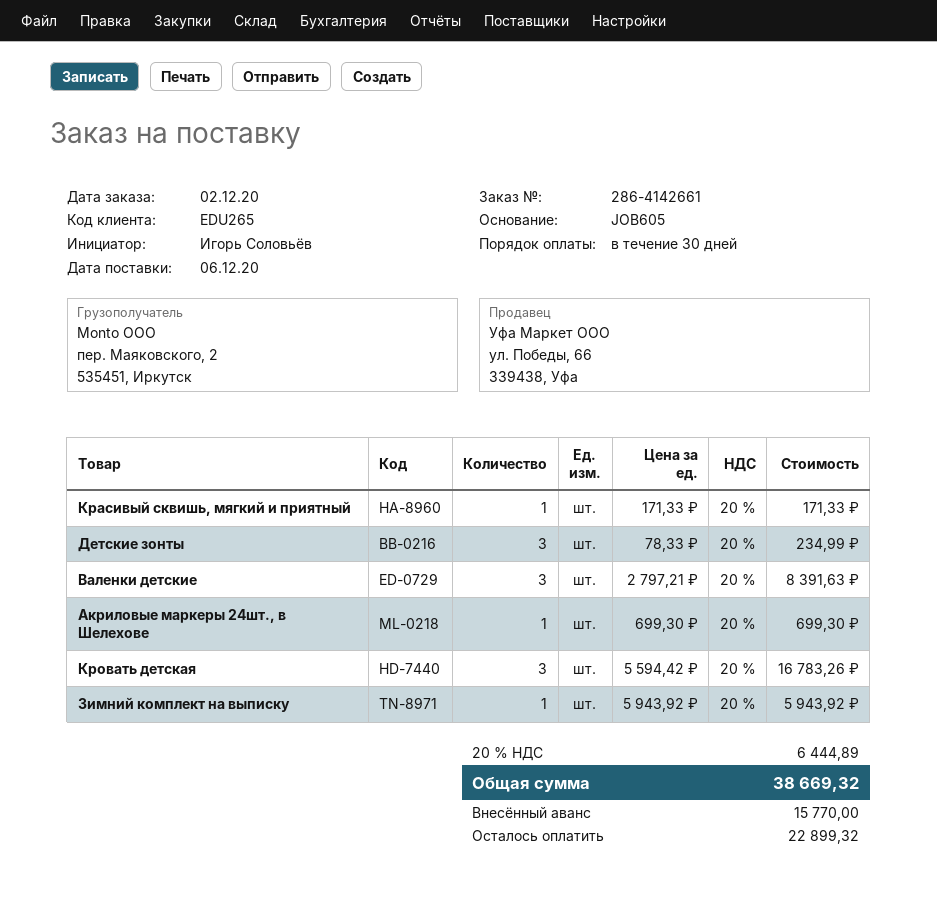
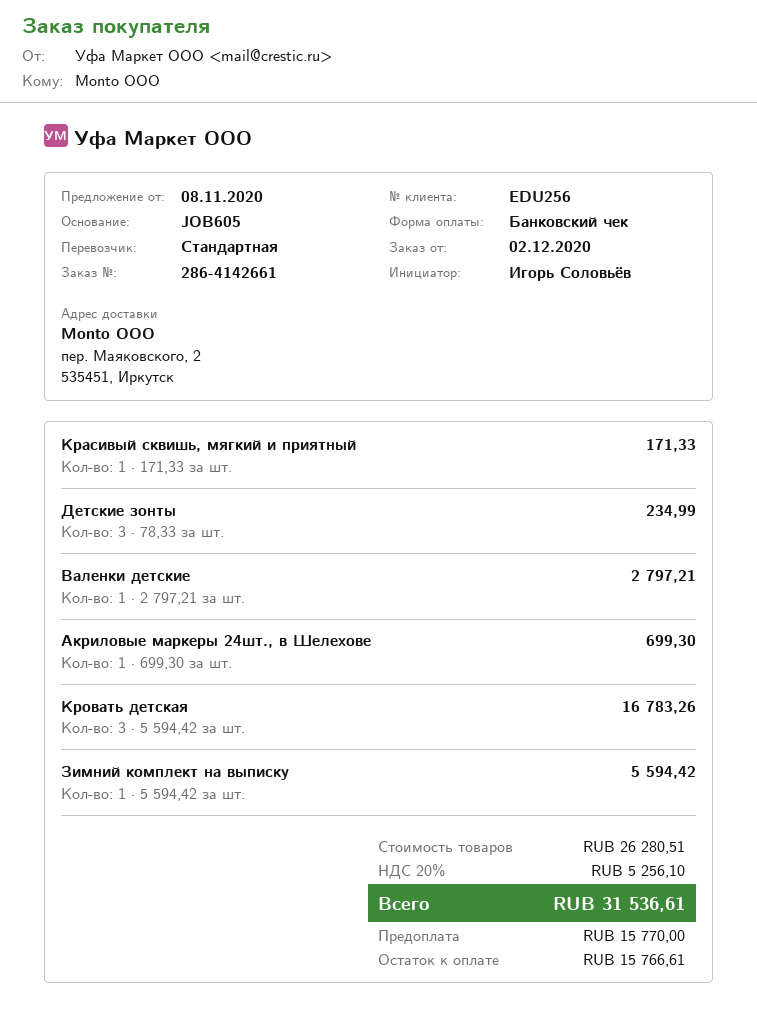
customer number: EDU265 -> EDU256
Валенки детские: 3 x 2797.21 = 8391.63 -> 1 x 2797.21 = 2797.21
Зимний комплект на выписку: 1 x 5943.92 = 5943.92 -> 1 x 5594.42 = 5594.42
tax: 20% = 6444.89 -> 20% = 5256.10
total: 38669.32 -> 31536.61
balance: 22899.32 -> 15766.61

